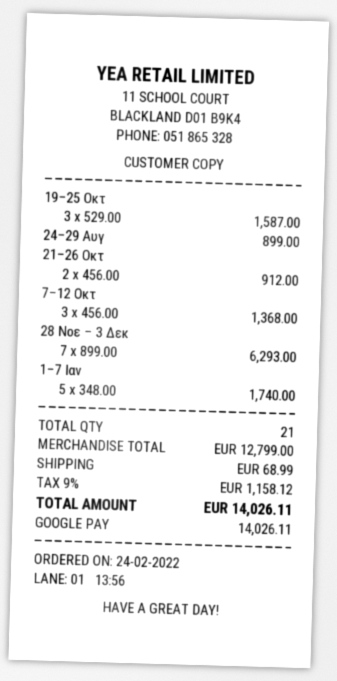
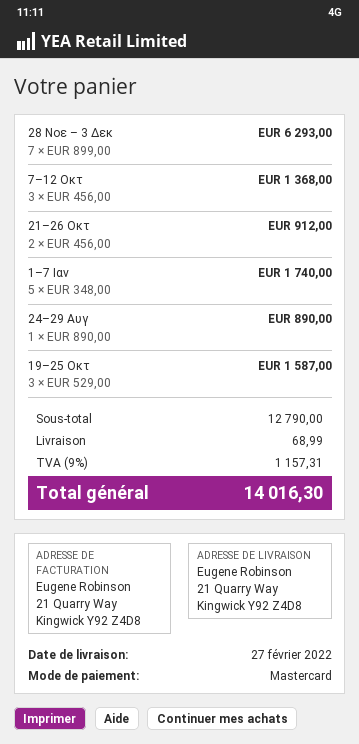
payment method: Google Pay -> Mastercard
24–29 Αυγ: 1 x 899.00 = 899.00 -> 1 x 890.00 = 890.00
subtotal: 12799.00 -> 12790.00
tax: 9% = 1158.12 -> 9% = 1157.31
total: 14026.11 -> 14016.30

